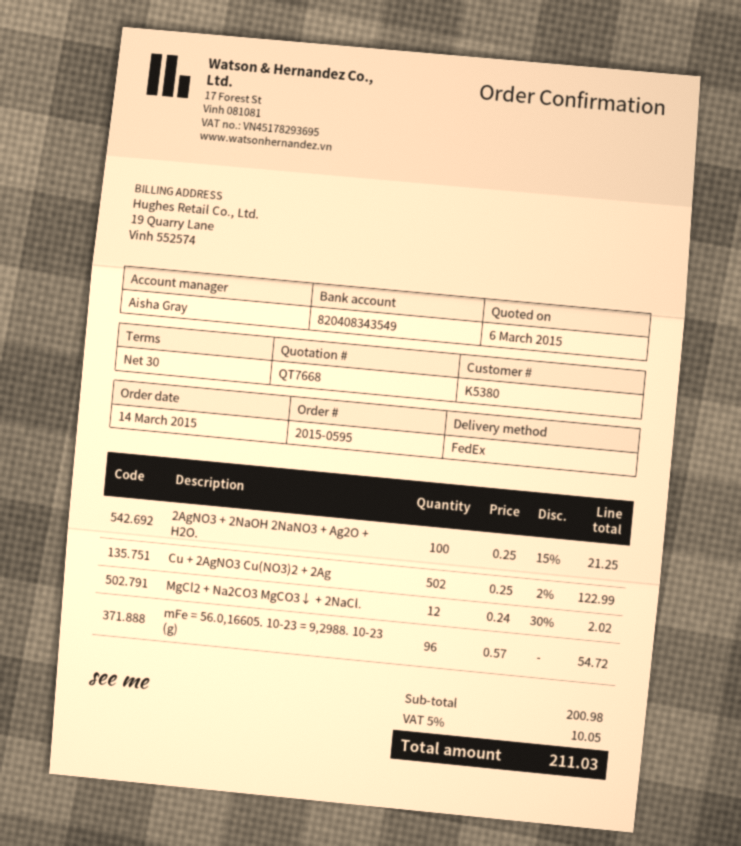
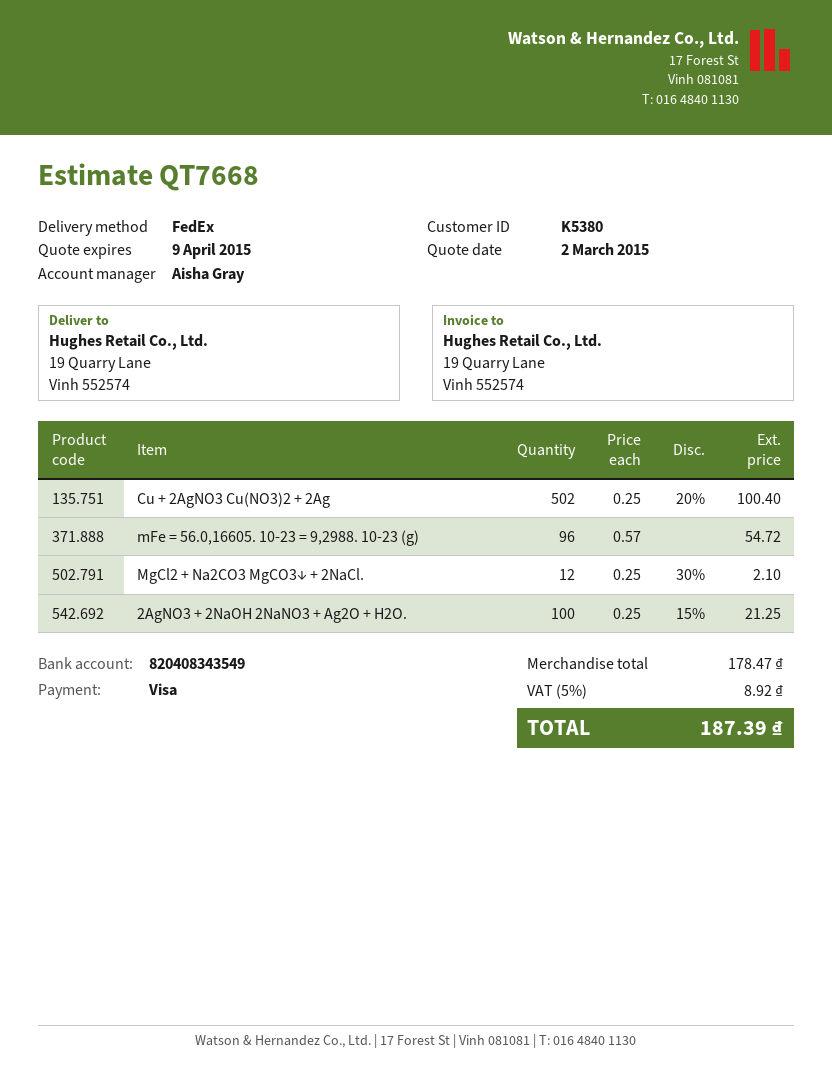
quote date: 2015-03-06 -> 2015-03-02
Cu + 2AgNO3 Cu(NO3)2 + 2Ag: 502 x 0.25 - 2% = 122.99 -> 502 x 0.25 - 20% = 100.40
MgCl2 + Na2CO3 MgCO3↓ + 2NaCl.: 12 x 0.24 - 30% = 2.02 -> 12 x 0.25 - 30% = 2.10
subtotal: 200.98 -> 178.47
tax: 5% = 10.05 -> 5% = 8.92
total: 211.03 -> 187.39

